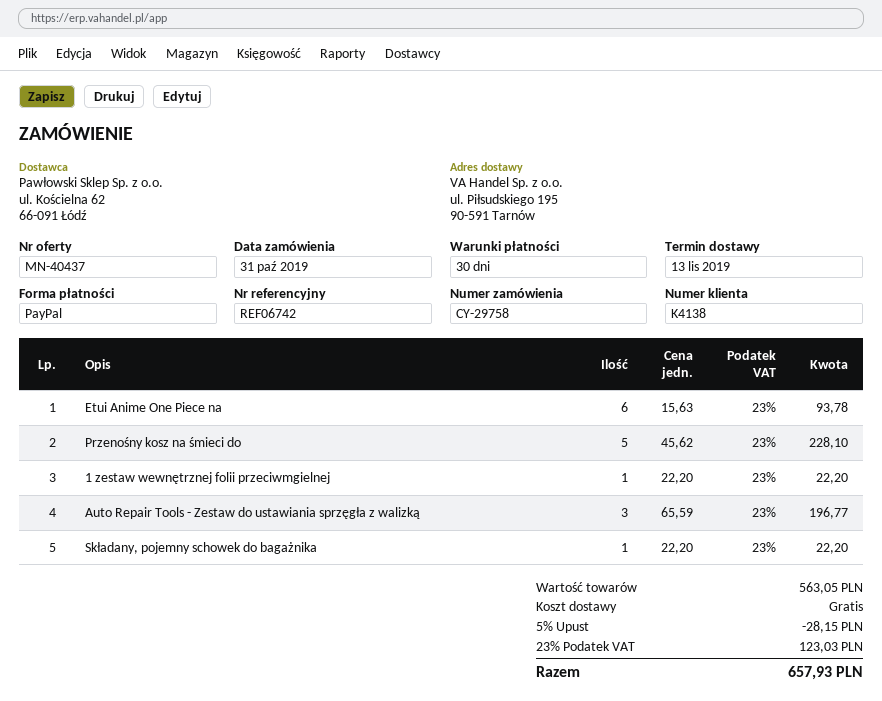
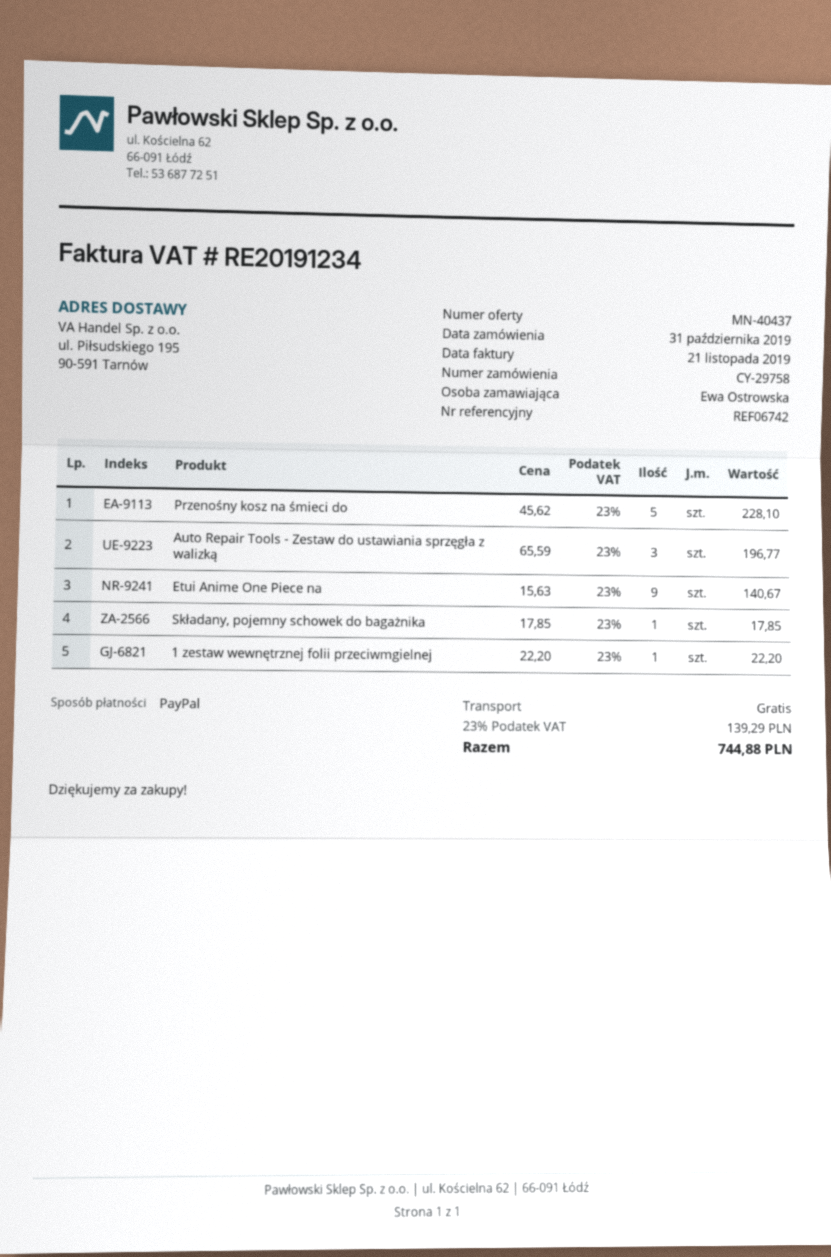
Etui Anime One Piece na: 6 x 15.63 = 93.78 -> 9 x 15.63 = 140.67
Składany, pojemny schowek do bagażnika: 1 x 22.20 = 22.20 -> 1 x 17.85 = 17.85
discount: 5% = 28.15 -> none
tax: 23% = 123.03 -> 23% = 139.29
total: 657.93 -> 744.88

